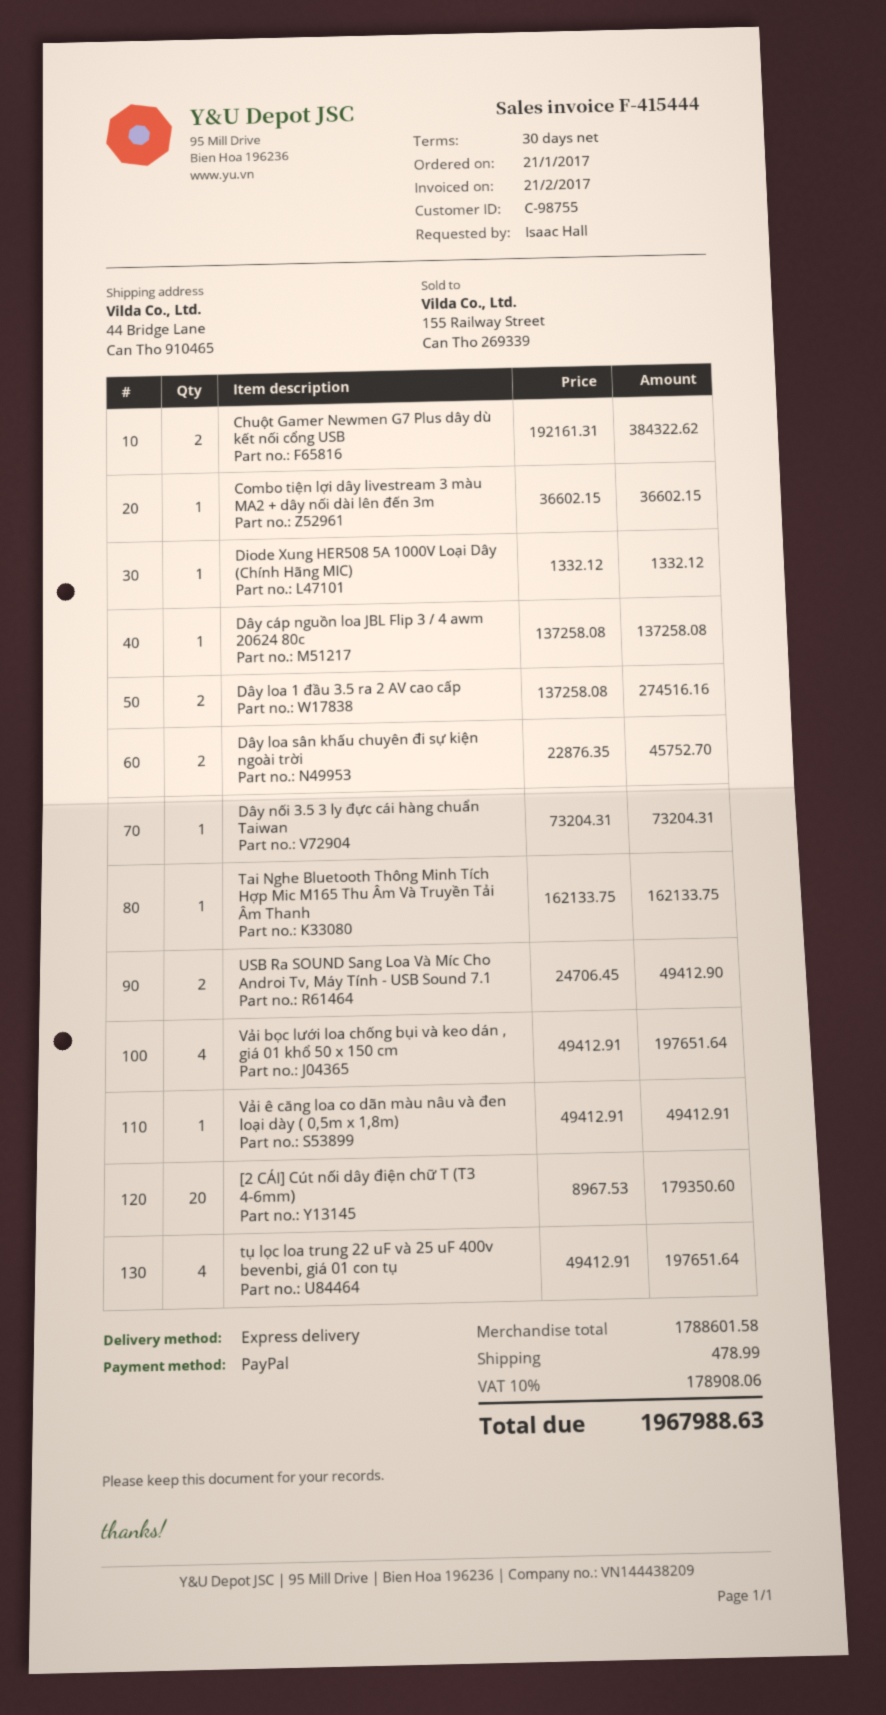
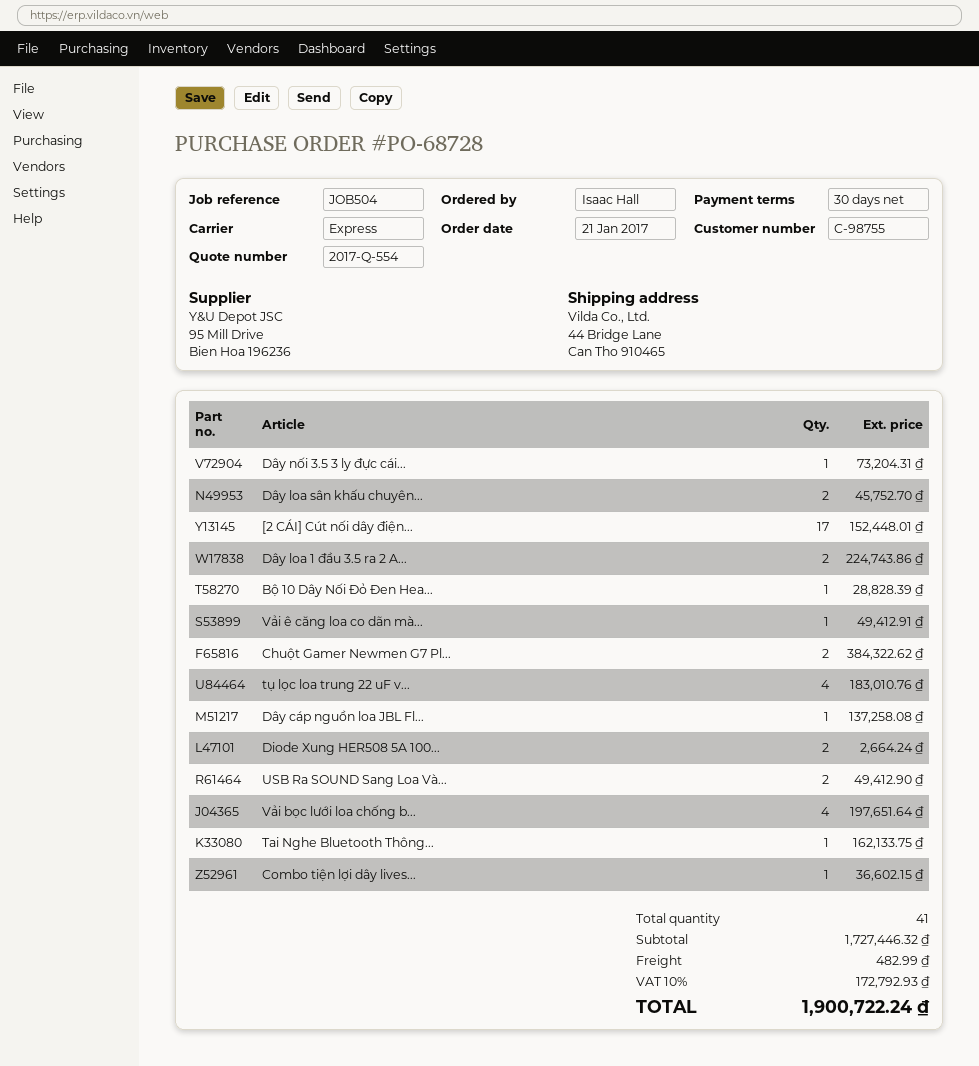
Diode Xung HER508 5A 1000V Loại Dây (Chính Hãng MIC): 1 for 1332.12 -> 2 for 2664.24
Dây loa 1 đầu 3.5 ra 2 AV cao cấp: 2 for 274516.16 -> 2 for 224743.86
[2 CÁI] Cút nối dây điện chữ T (T3 4-6mm): 20 for 179350.60 -> 17 for 152448.01
tụ lọc loa trung 22 uF và 25 uF 400v bevenbi, giá 01 con tụ: 4 for 197651.64 -> 4 for 183010.76
Bộ 10 Dây Nối Đỏ Đen Hea...: none -> 1 for 28828.39
subtotal: 1788601.58 -> 1727446.32
shipping: 478.99 -> 482.99
tax: 10% = 178908.06 -> 10% = 172792.93
total: 1967988.63 -> 1900722.24

